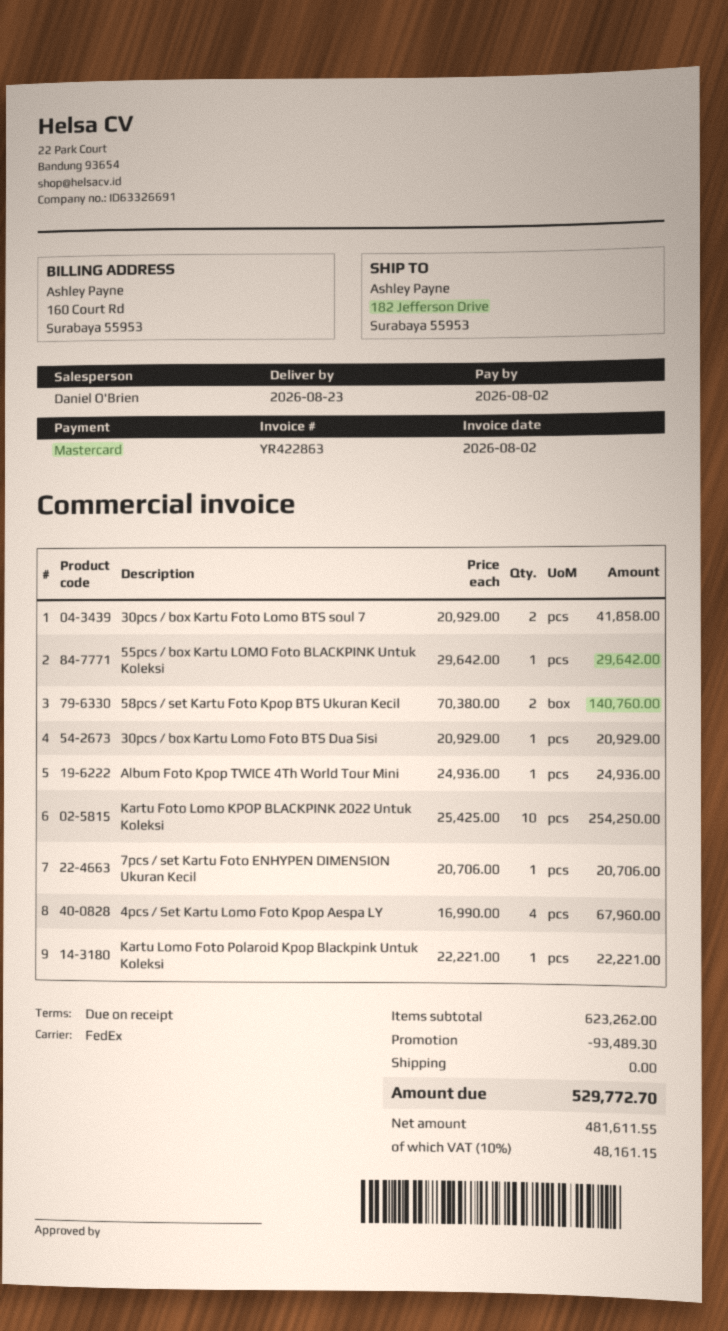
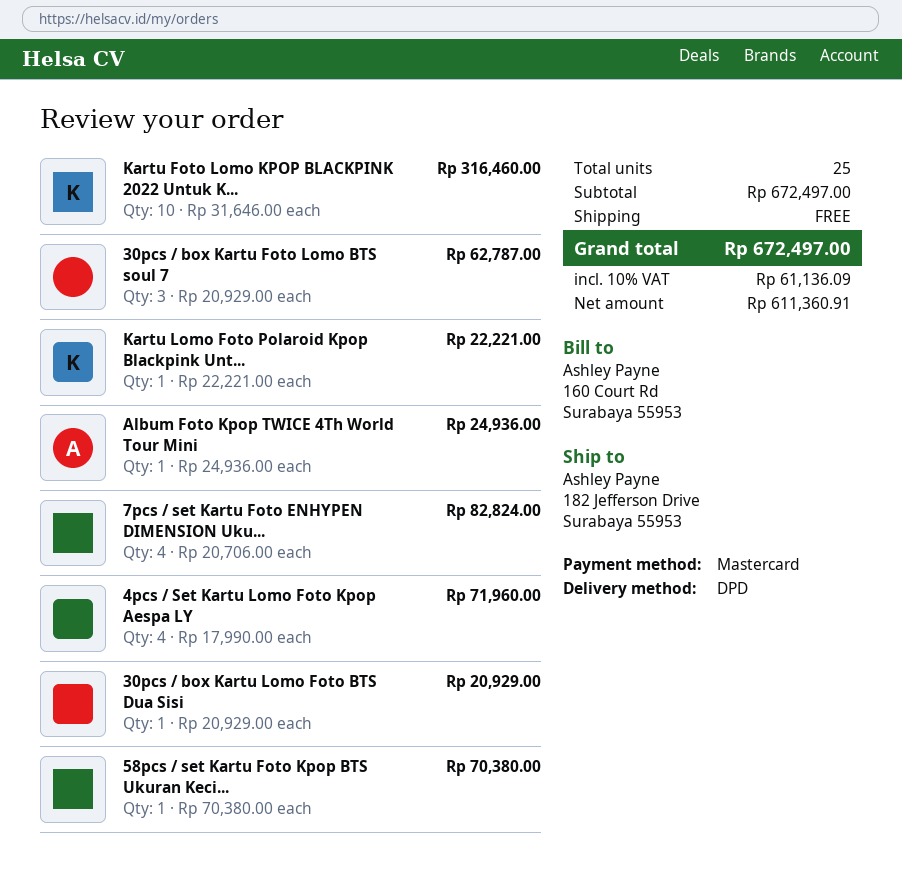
shipping method: FedEx -> DPD
30pcs / box Kartu Foto Lomo BTS soul 7: 2 x 20929.00 = 41858.00 -> 3 x 20929.00 = 62787.00
55pcs / box Kartu LOMO Foto BLACKPINK Untuk Koleksi: 1 x 29642.00 = 29642.00 -> none
58pcs / set Kartu Foto Kpop BTS Ukuran Kecil: 2 x 70380.00 = 140760.00 -> 1 x 70380.00 = 70380.00
Kartu Foto Lomo KPOP BLACKPINK 2022 Untuk Koleksi: 10 x 25425.00 = 254250.00 -> 10 x 31646.00 = 316460.00
7pcs / set Kartu Foto ENHYPEN DIMENSION Ukuran Kecil: 1 x 20706.00 = 20706.00 -> 4 x 20706.00 = 82824.00
4pcs / Set Kartu Lomo Foto Kpop Aespa LY: 4 x 16990.00 = 67960.00 -> 4 x 17990.00 = 71960.00
subtotal: 623262.00 -> 672497.00
discount: 93489.30 -> none
net: 481611.55 -> 611360.91
tax: 10% = 48161.15 -> 10% = 61136.09
total: 529772.70 -> 672497.00

